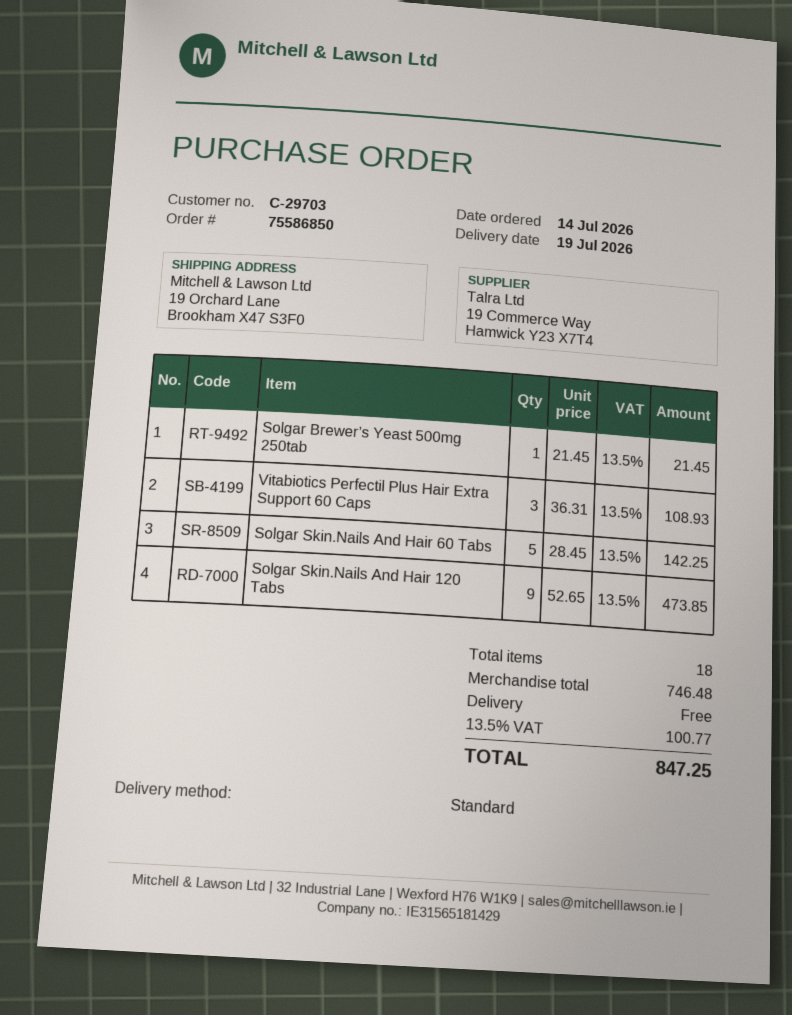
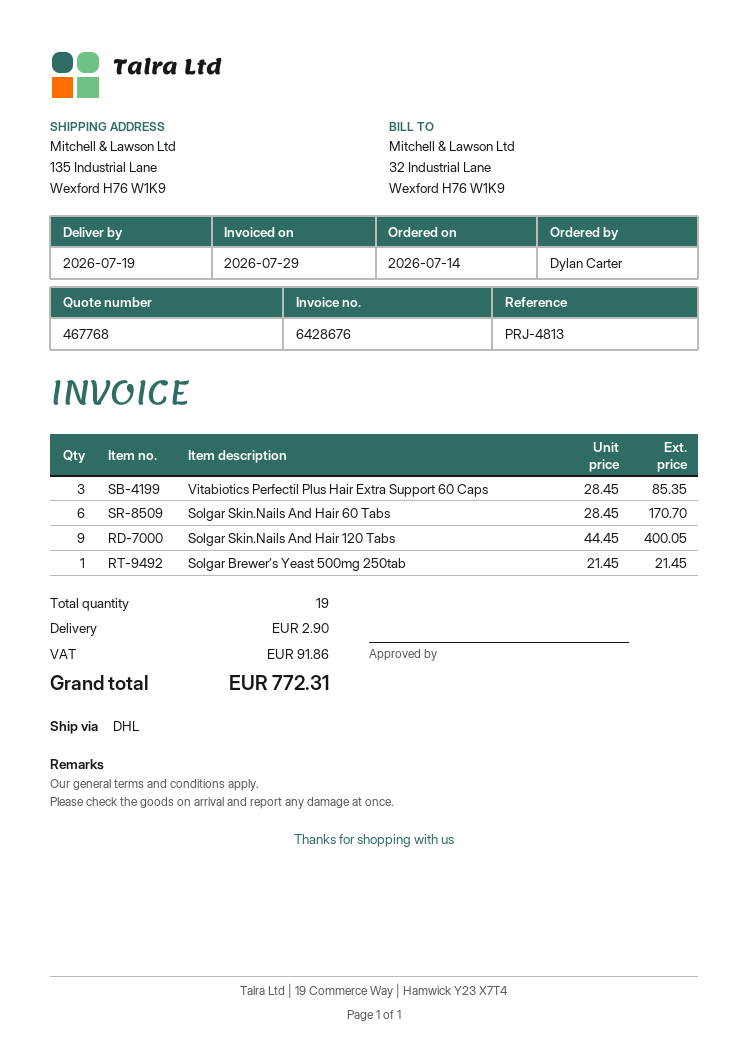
shipping method: standard -> DHL
ship to: 19 Orchard Lane, Brookham X47 S3F0 -> 135 Industrial Lane, Wexford H76 W1K9
Vitabiotics Perfectil Plus Hair Extra Support 60 Caps: 3 x 36.31 = 108.93 -> 3 x 28.45 = 85.35
Solgar Skin.Nails And Hair 60 Tabs: 5 x 28.45 = 142.25 -> 6 x 28.45 = 170.70
Solgar Skin.Nails And Hair 120 Tabs: 9 x 52.65 = 473.85 -> 9 x 44.45 = 400.05
total quantity: 18 -> 19
shipping: 0.00 -> 2.90
tax: 100.77 -> 91.86
total: 847.25 -> 772.31

